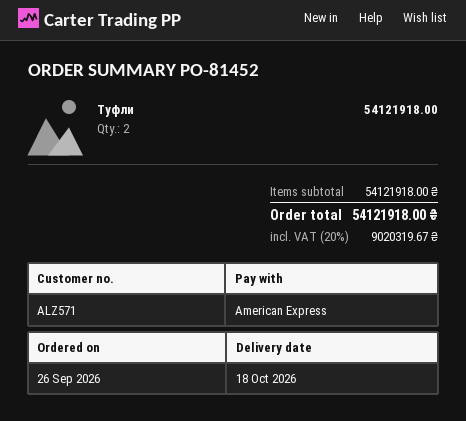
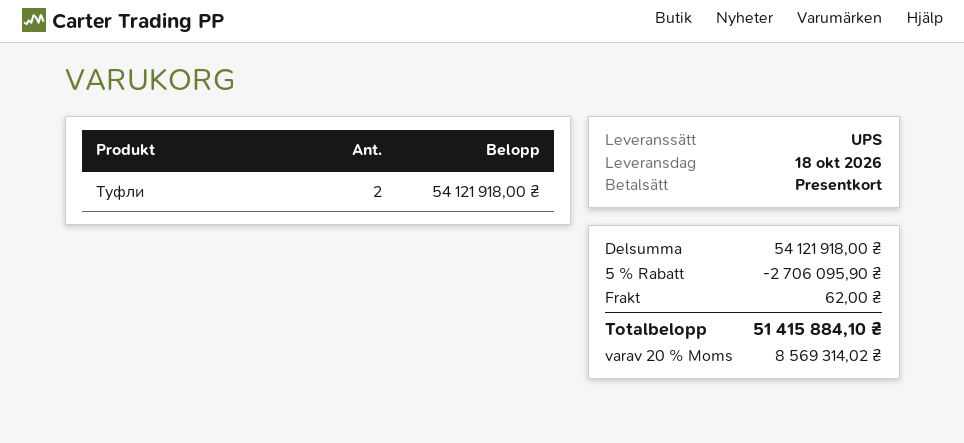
payment method: American Express -> gift card
discount: none -> 5% = 2706095.90
shipping: none -> 62.00
tax: 20% = 9020319.67 -> 20% = 8569314.02
total: 54121918.00 -> 51415884.10

